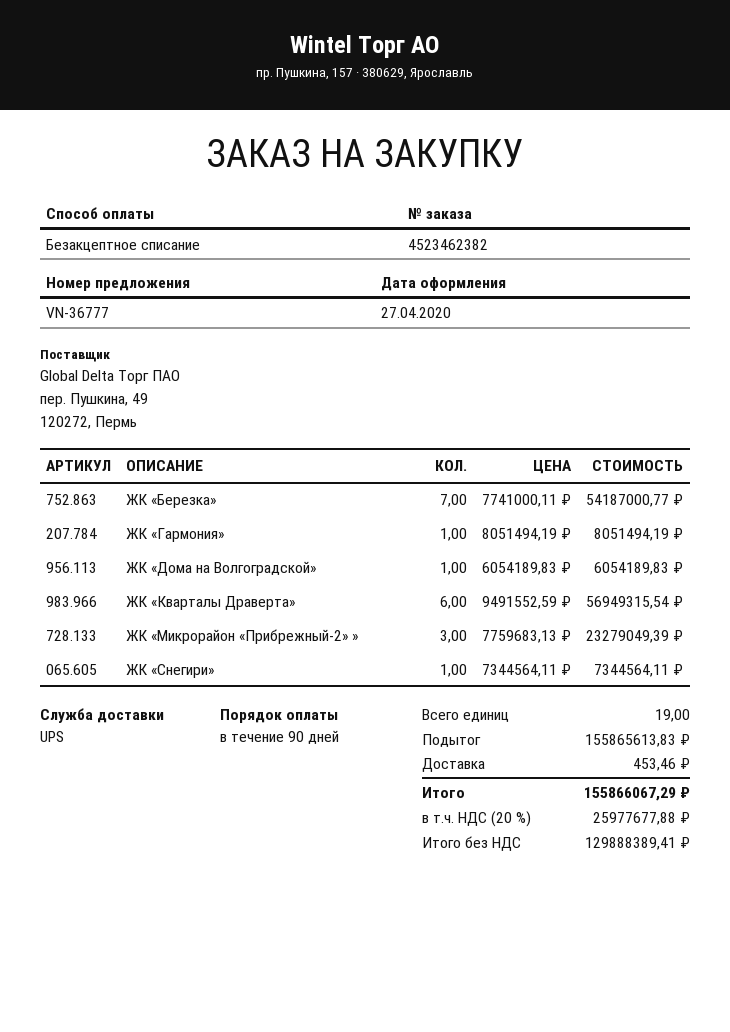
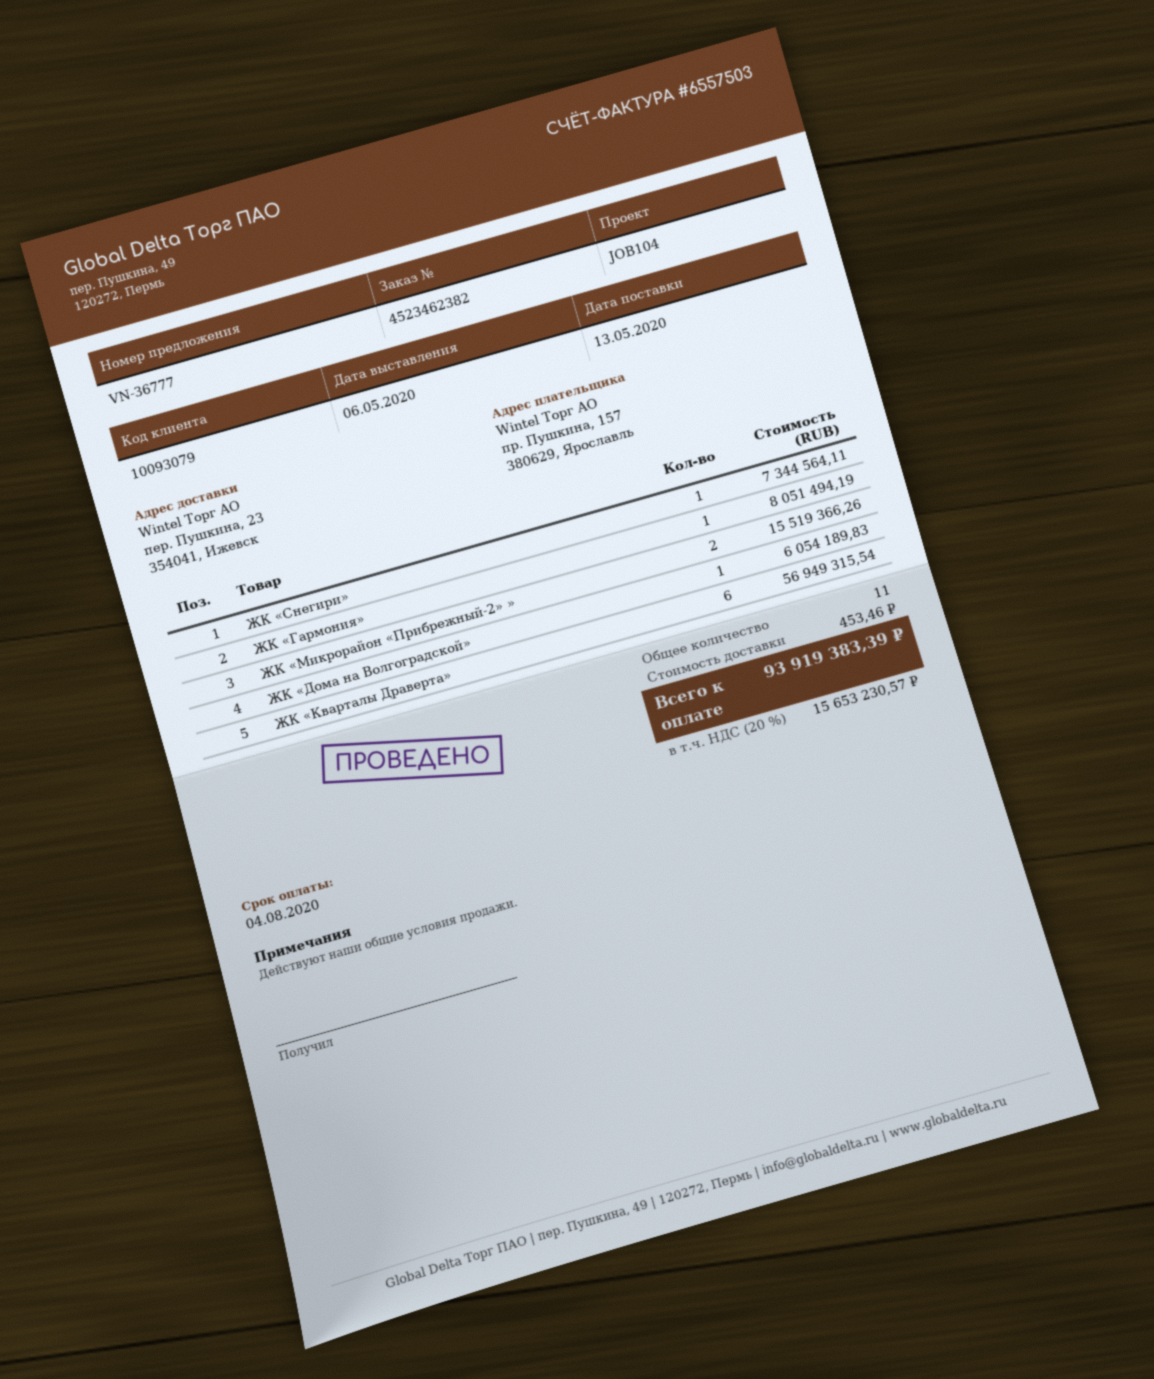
ЖК «Березка»: 7 for 54187000.77 -> none
ЖК «Микрорайон «Прибрежный-2» »: 3 for 23279049.39 -> 2 for 15519366.26
total quantity: 19 -> 11
tax: 20% = 25977677.88 -> 20% = 15653230.57
total: 155866067.29 -> 93919383.39

